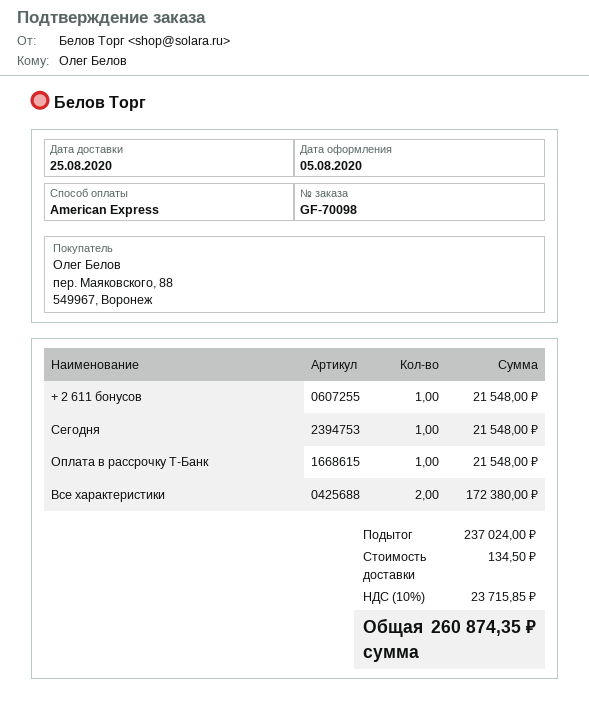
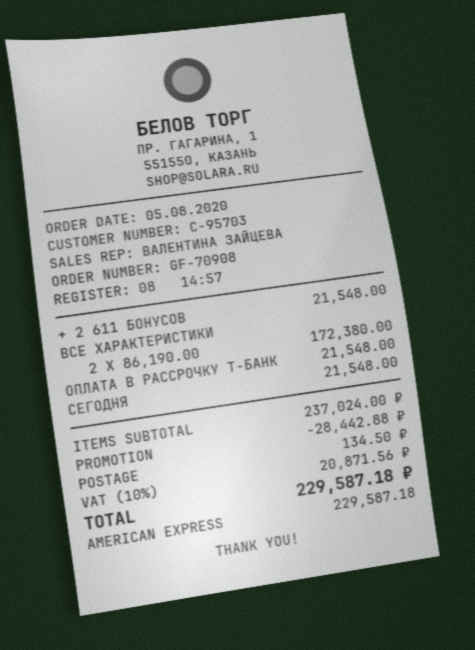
order number: GF-70098 -> GF-70908
discount: none -> 28442.88
tax: 10% = 23715.85 -> 10% = 20871.56
total: 260874.35 -> 229587.18

